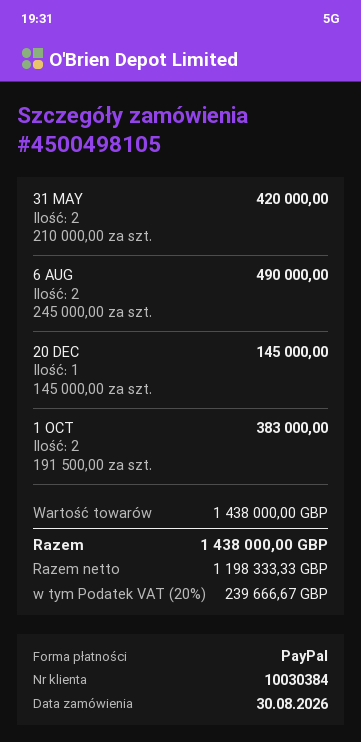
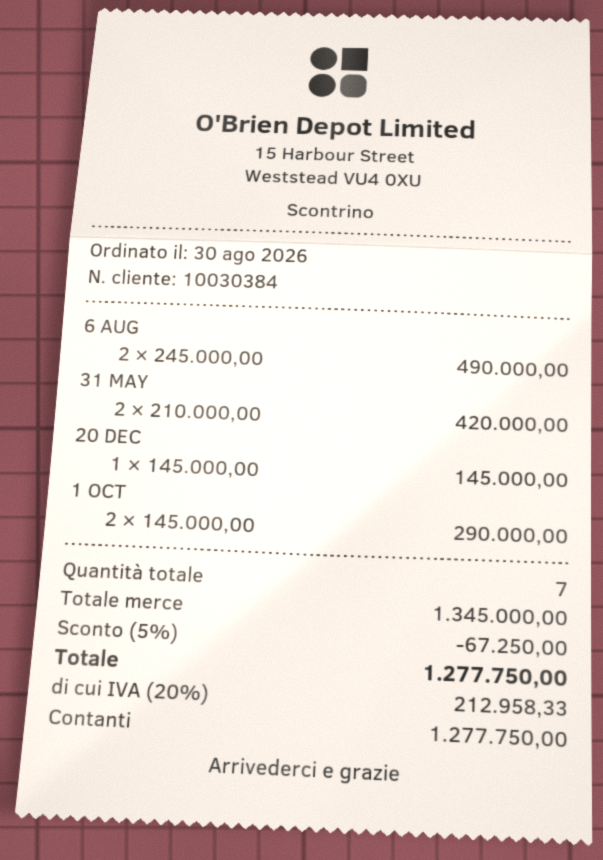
payment method: PayPal -> cash
1 OCT: 2 x 191500.00 = 383000.00 -> 2 x 145000.00 = 290000.00
subtotal: 1438000.00 -> 1345000.00
discount: none -> 5% = 67250.00
tax: 20% = 239666.67 -> 20% = 212958.33
total: 1438000.00 -> 1277750.00

